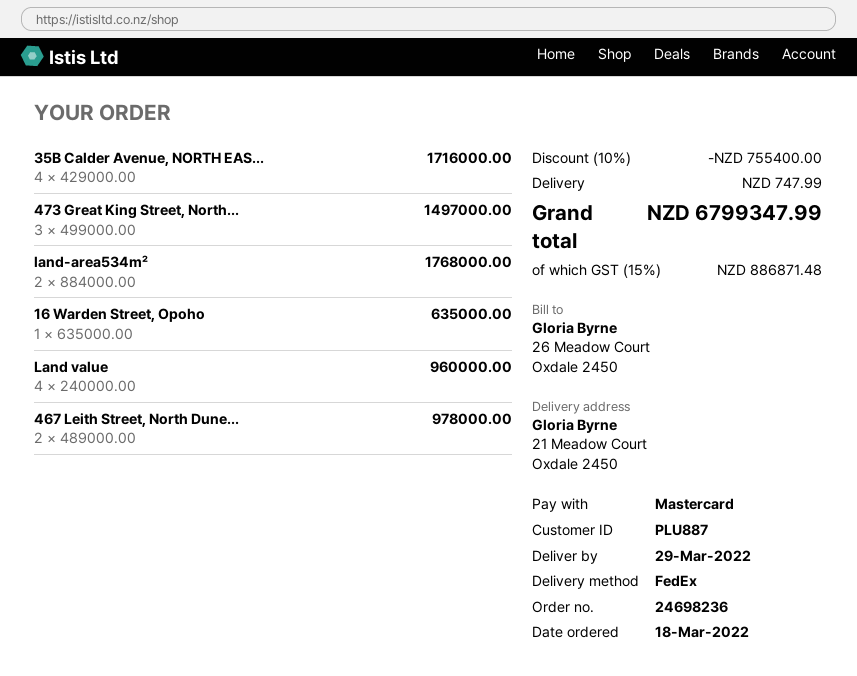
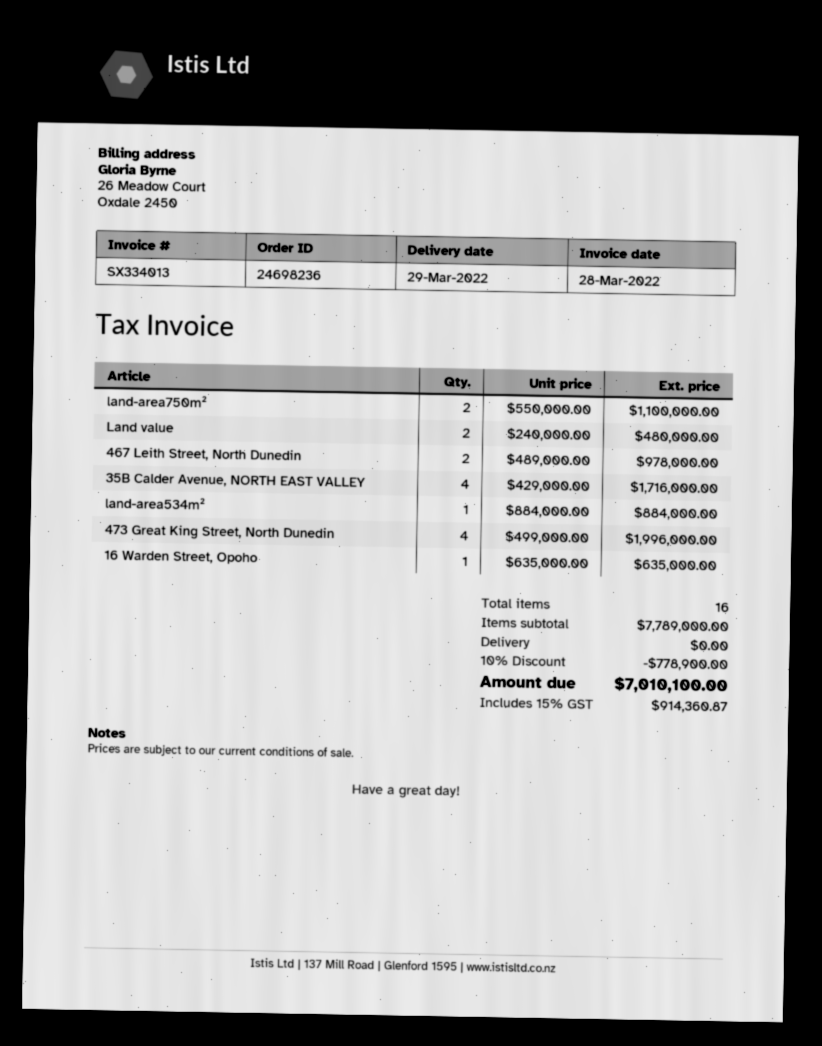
473 Great King Street, North...: 3 x 499000.00 = 1497000.00 -> 4 x 499000.00 = 1996000.00
land-area534m²: 2 x 884000.00 = 1768000.00 -> 1 x 884000.00 = 884000.00
Land value: 4 x 240000.00 = 960000.00 -> 2 x 240000.00 = 480000.00
land-area750m²: none -> 2 x 550000.00 = 1100000.00
discount: 10% = 755400.00 -> 10% = 778900.00
shipping: 747.99 -> 0.00
tax: 15% = 886871.48 -> 15% = 914360.87
total: 6799347.99 -> 7010100.00

